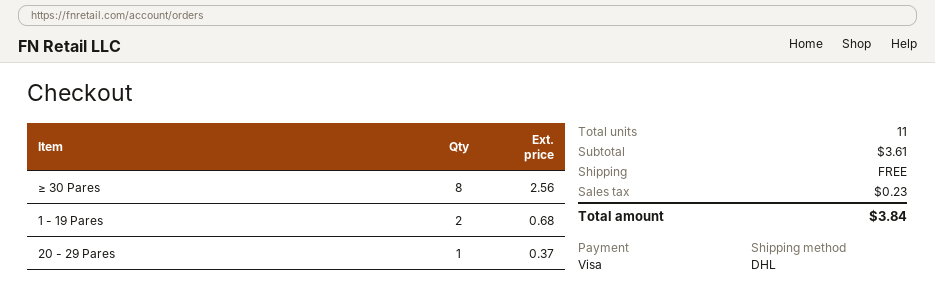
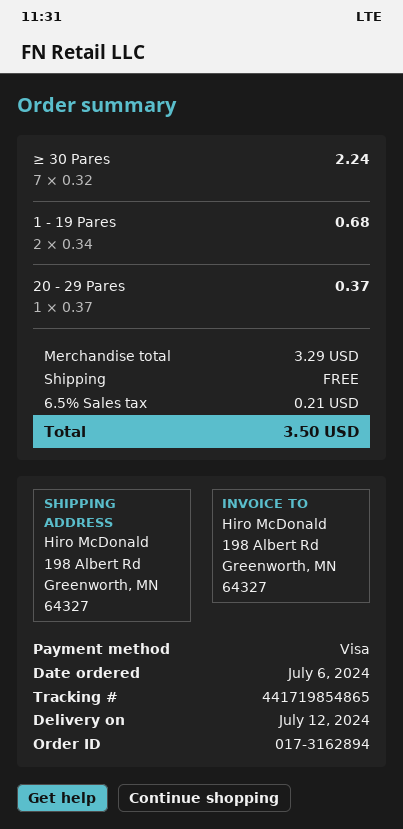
≥ 30 Pares: 8 for 2.56 -> 7 for 2.24
subtotal: 3.61 -> 3.29
tax: 0.23 -> 0.21
total: 3.84 -> 3.50

